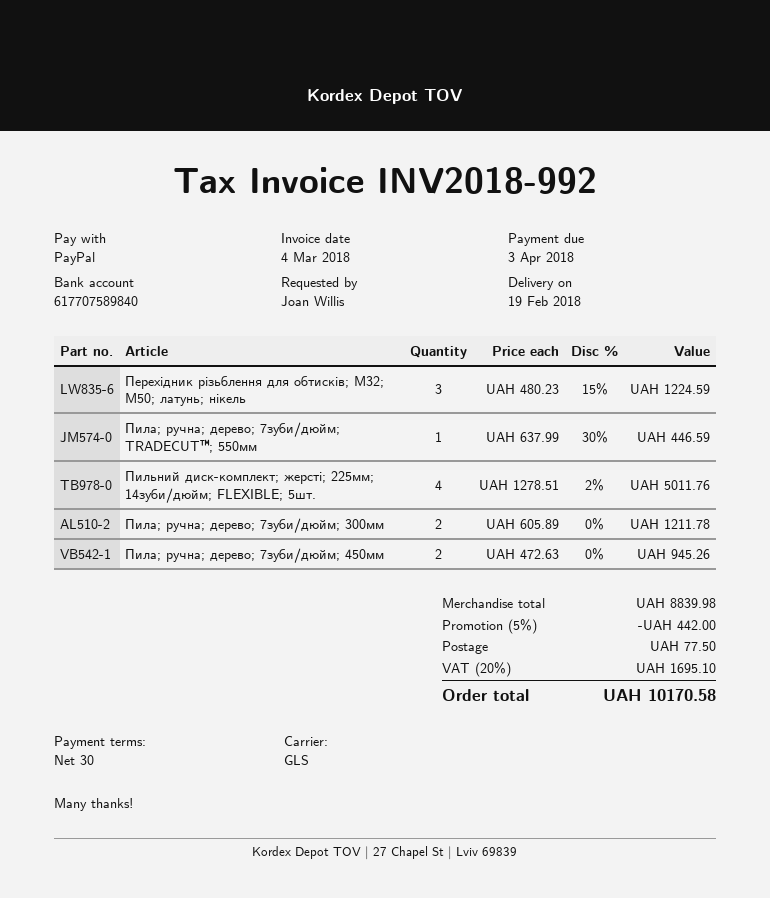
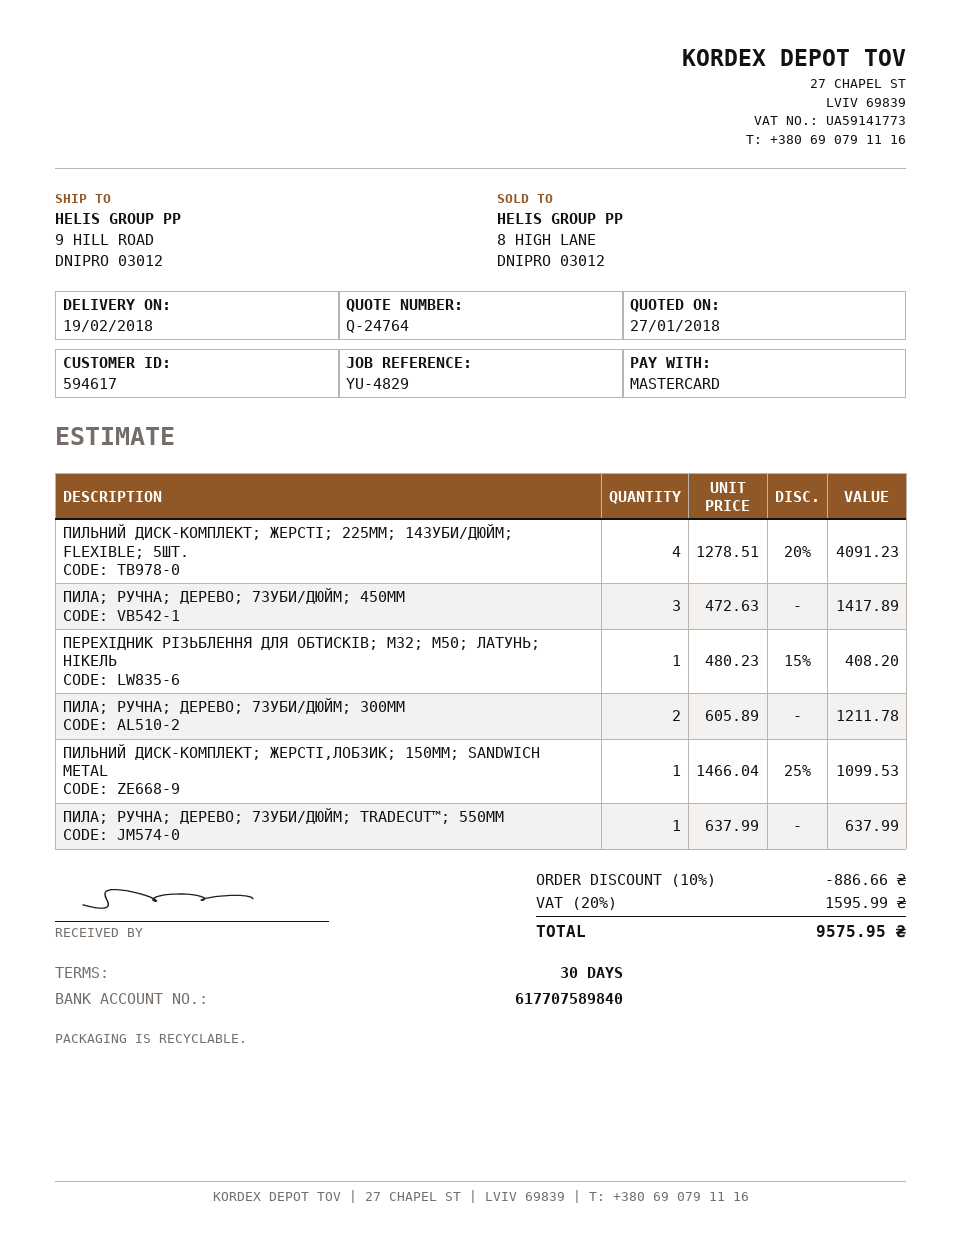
payment method: PayPal -> Mastercard
Перехідник різьблення для обтисків; M32; M50; латунь; нікель: 3 x 480.23 - 15% = 1224.59 -> 1 x 480.23 - 15% = 408.20
Пила; ручна; дерево; 7зуби/дюйм; TRADECUT™; 550мм: 1 x 637.99 - 30% = 446.59 -> 1 x 637.99 = 637.99
Пильний диск-комплект; жерсті; 225мм; 14зуби/дюйм; FLEXIBLE; 5шт.: 4 x 1278.51 - 2% = 5011.76 -> 4 x 1278.51 - 20% = 4091.23
Пила; ручна; дерево; 7зуби/дюйм; 450мм: 2 x 472.63 = 945.26 -> 3 x 472.63 = 1417.89
ПИЛЬНИЙ ДИСК-КОМПЛЕКТ; ЖЕРСТІ,ЛОБЗИК; 150ММ; SANDWICH METAL: none -> 1 x 1466.04 - 25% = 1099.53
discount: 5% = 442.00 -> 10% = 886.66
shipping: 77.50 -> none
tax: 20% = 1695.10 -> 20% = 1595.99
total: 10170.58 -> 9575.95

